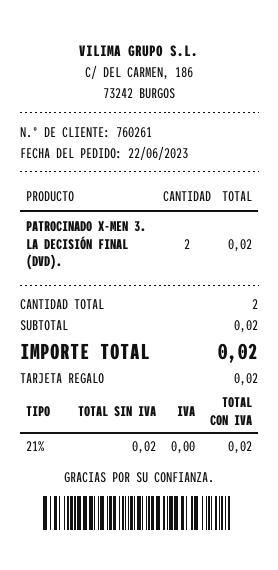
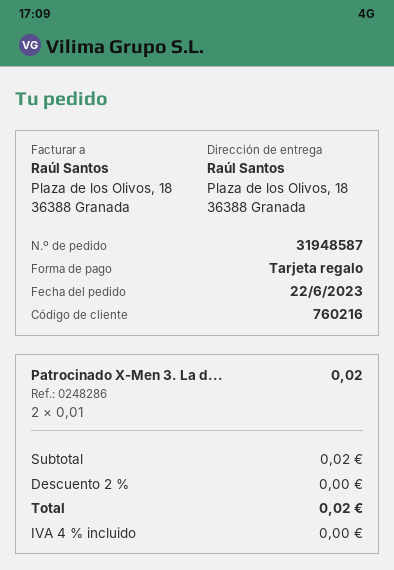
customer number: 760261 -> 760216
discount: none -> 2% = 0.00
tax: 21% = 0.00 -> 4% = 0.00

